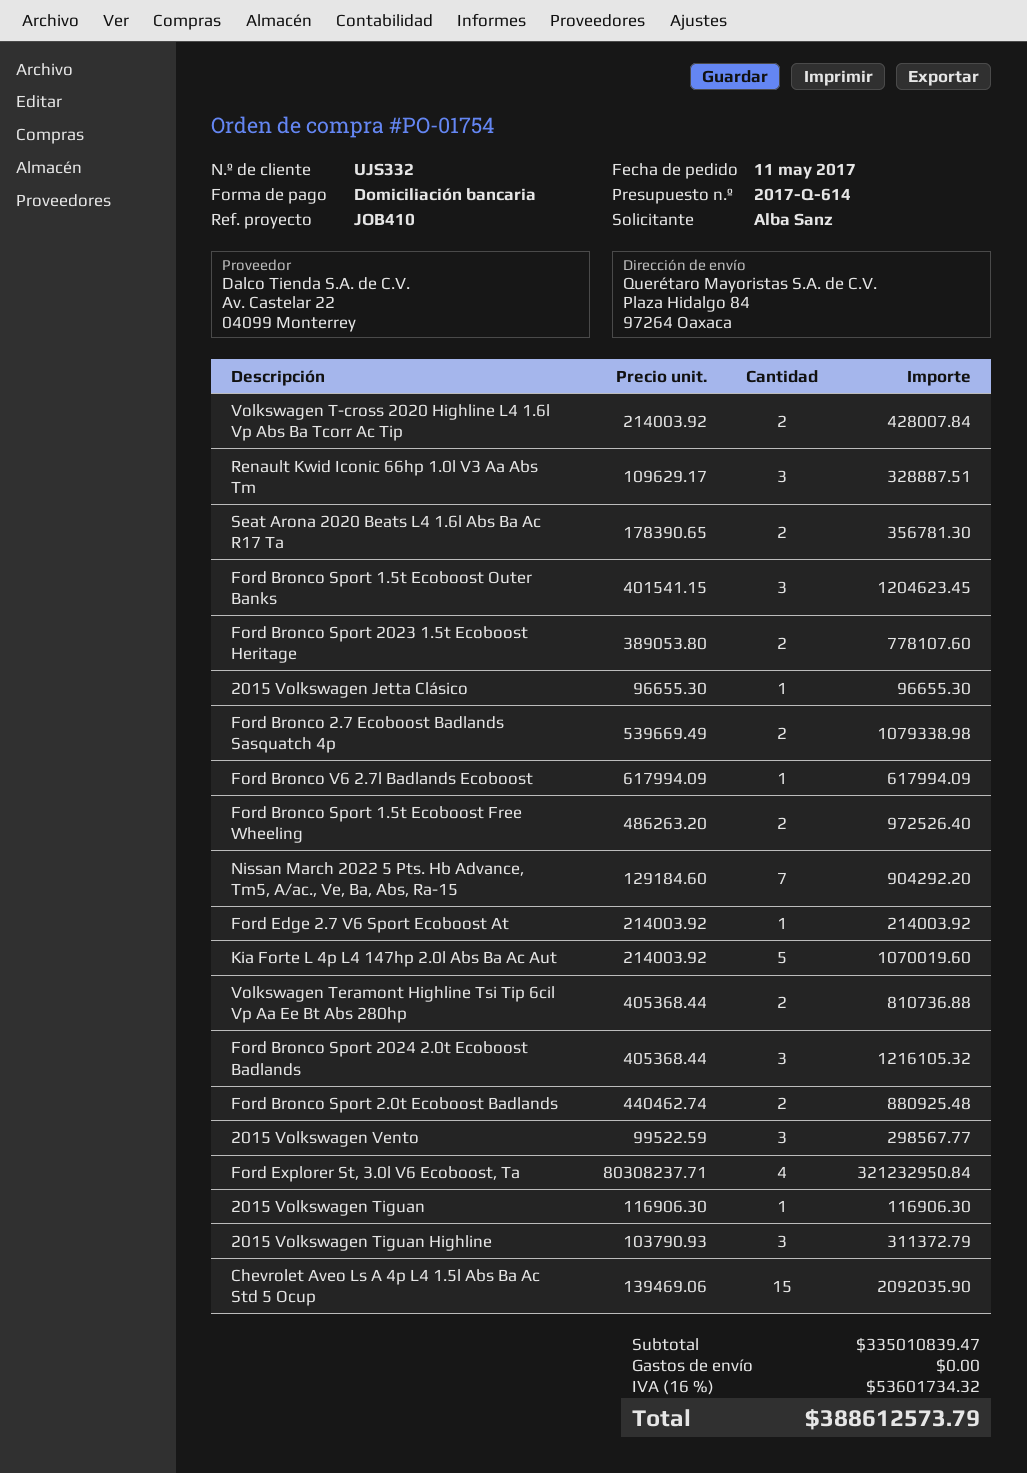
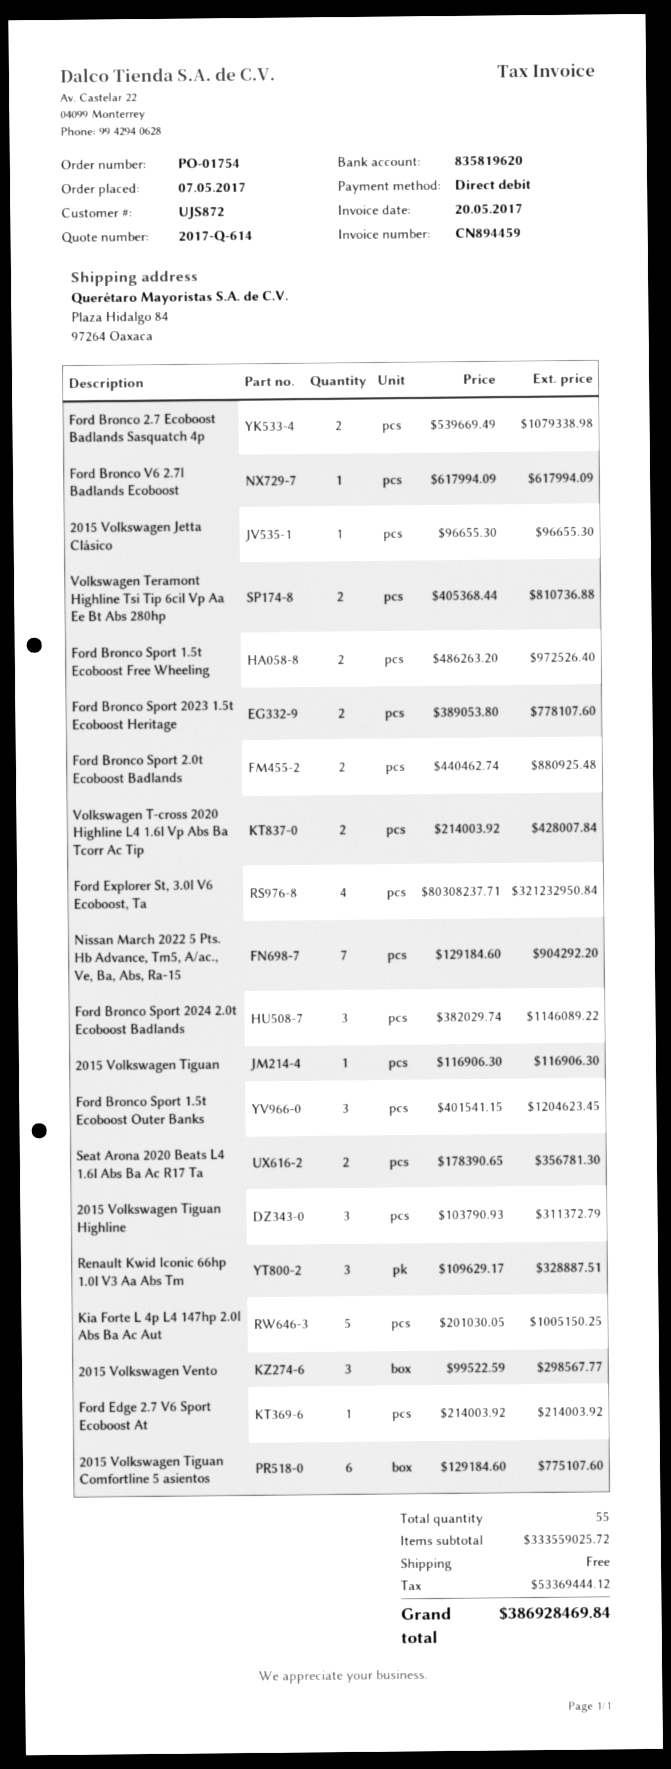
order date: 2017-05-11 -> 2017-05-07
customer number: UJS332 -> UJS872
Kia Forte L 4p L4 147hp 2.0l Abs Ba Ac Aut: 5 x 214003.92 = 1070019.60 -> 5 x 201030.05 = 1005150.25
Ford Bronco Sport 2024 2.0t Ecoboost Badlands: 3 x 405368.44 = 1216105.32 -> 3 x 382029.74 = 1146089.22
Chevrolet Aveo Ls A 4p L4 1.5l Abs Ba Ac Std 5 Ocup: 15 x 139469.06 = 2092035.90 -> none
2015 Volkswagen Tiguan Comfortline 5 asientos: none -> 6 x 129184.60 = 775107.60
subtotal: 335010839.47 -> 333559025.72
tax: 53601734.32 -> 53369444.12
total: 388612573.79 -> 386928469.84

